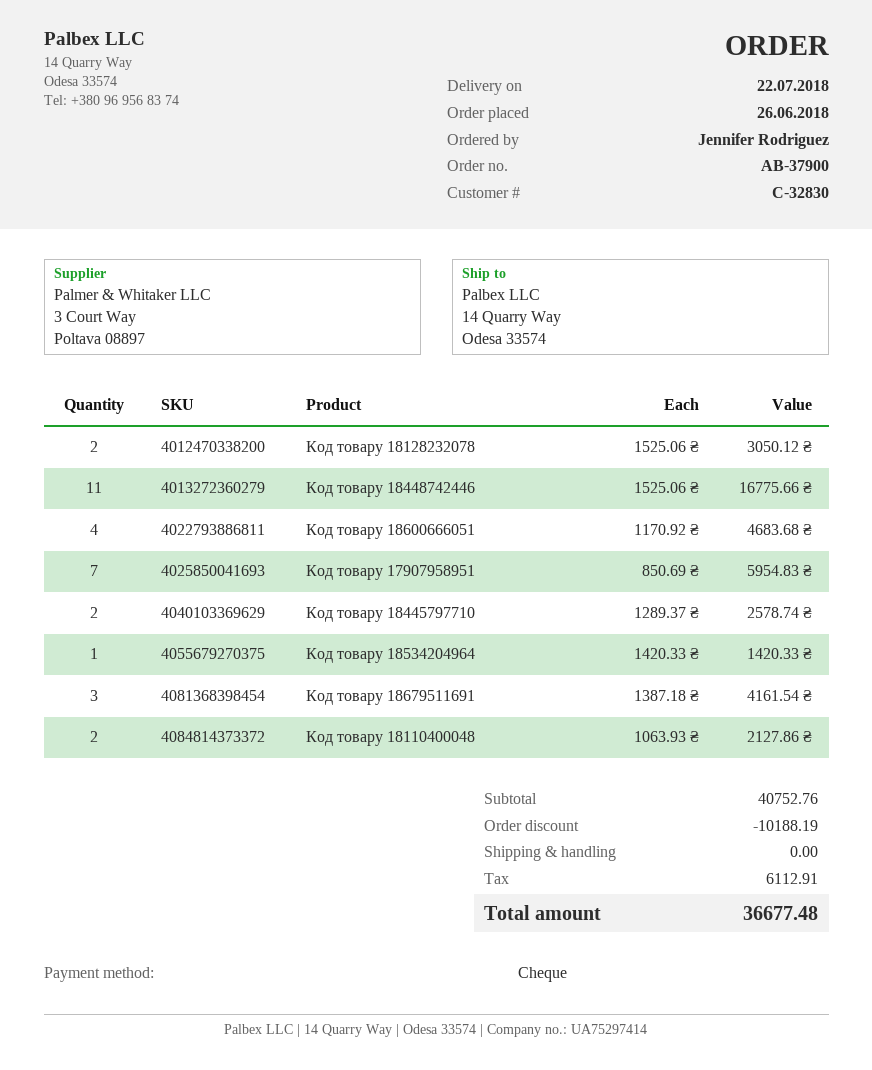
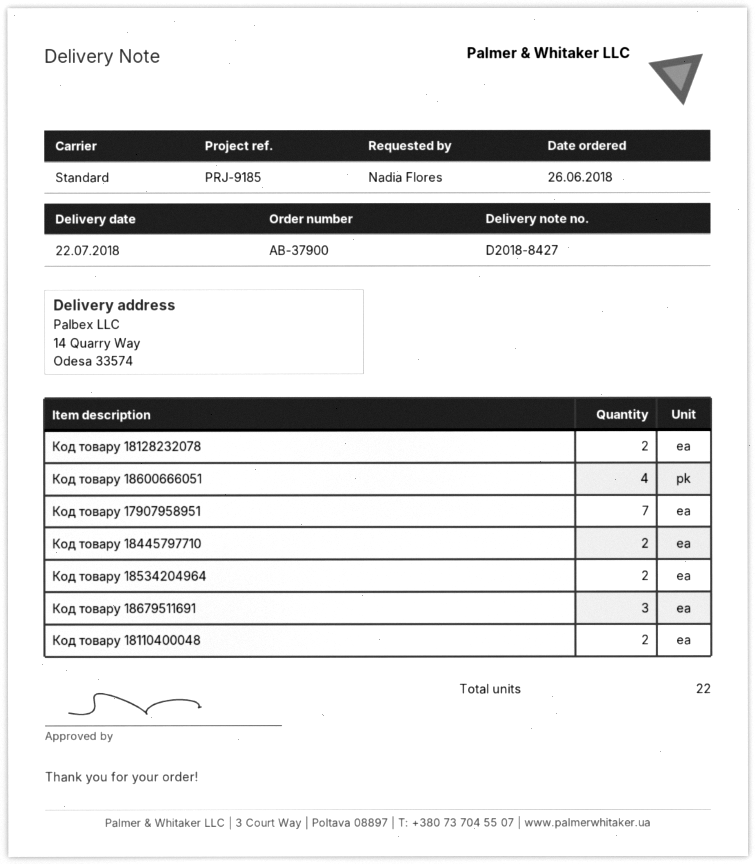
ordered by: Jennifer Rodriguez -> Nadia Flores
Код товару 18448742446: 11 -> none
Код товару 18534204964: 1 -> 2

